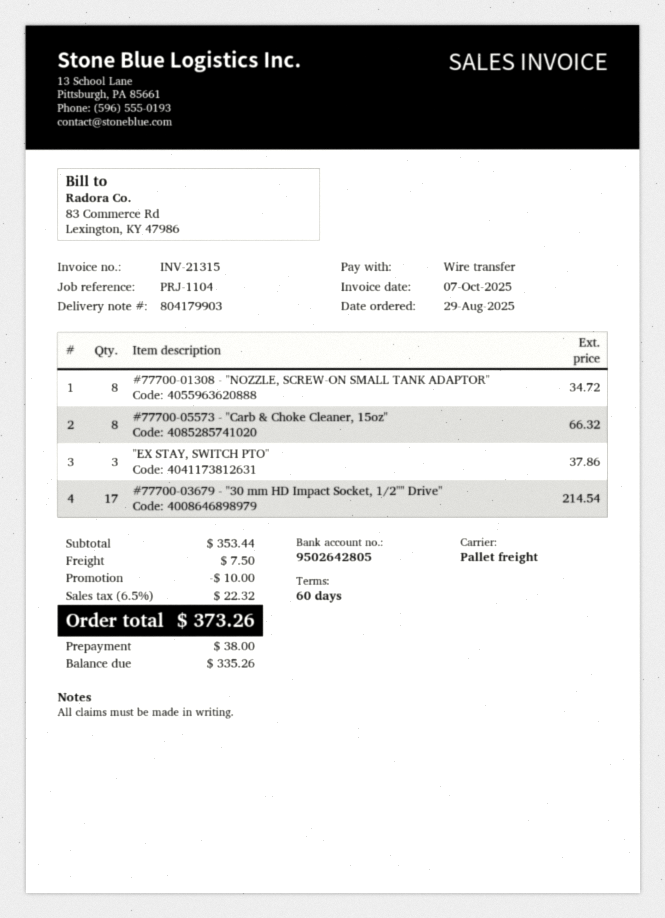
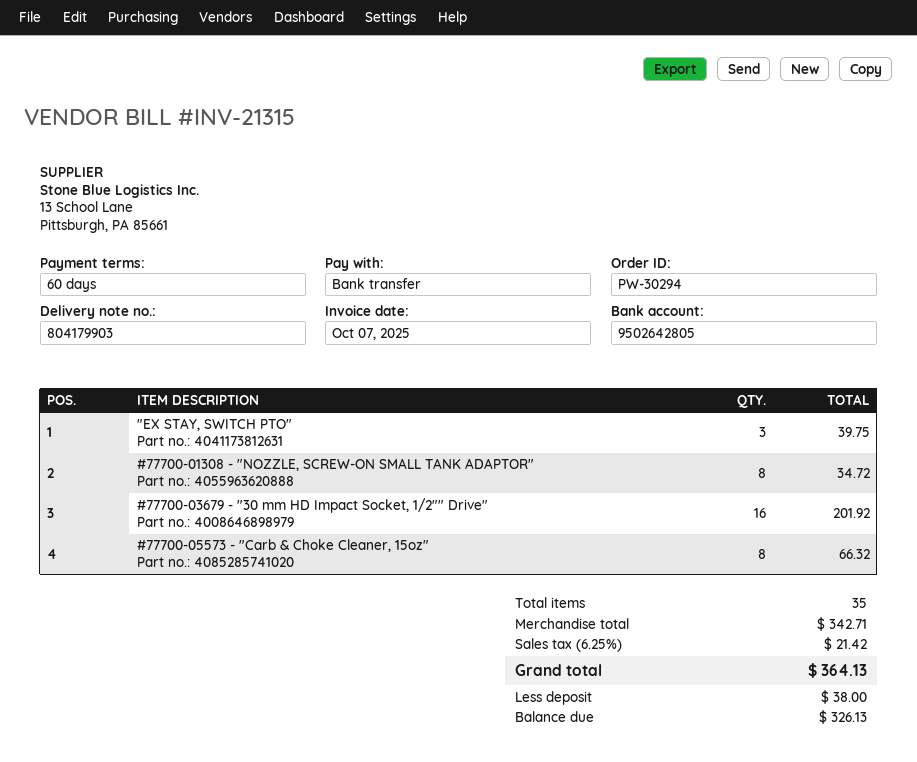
"EX STAY, SWITCH PTO": 3 for 37.86 -> 3 for 39.75
#77700-03679 - "30 mm HD Impact Socket, 1/2"" Drive": 17 for 214.54 -> 16 for 201.92
subtotal: 353.44 -> 342.71
discount: 10.00 -> none
shipping: 7.50 -> none
tax: 6.5% = 22.32 -> 6.25% = 21.42
total: 373.26 -> 364.13
balance: 335.26 -> 326.13

